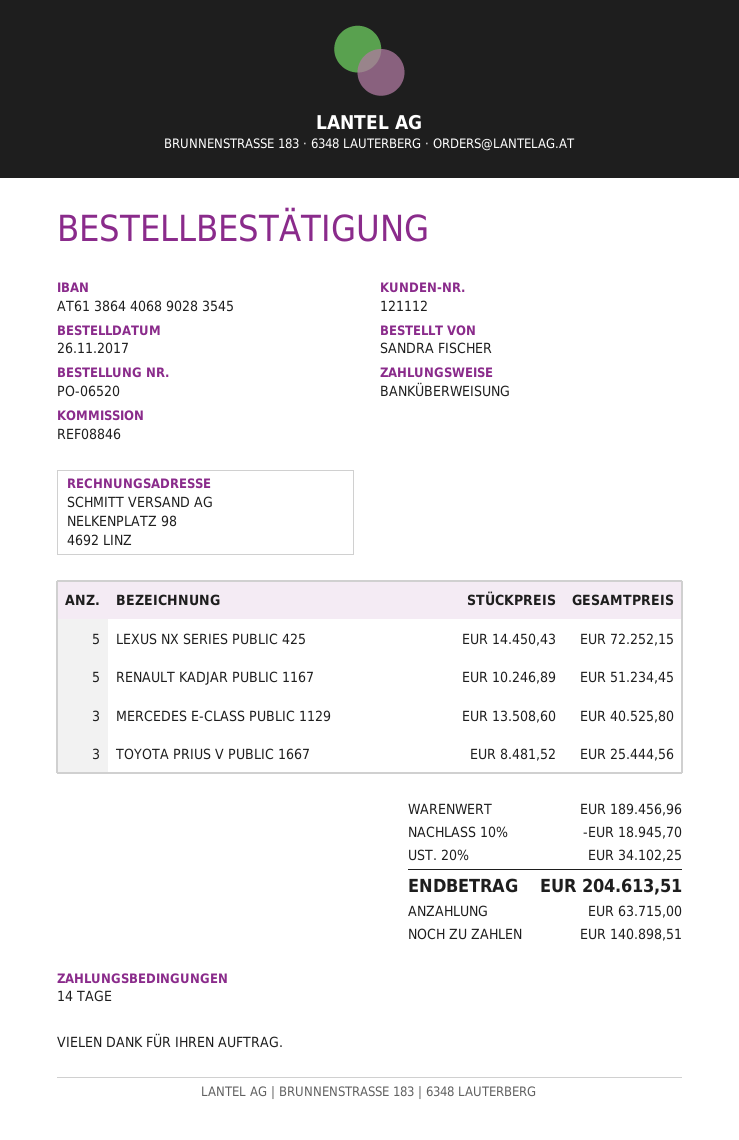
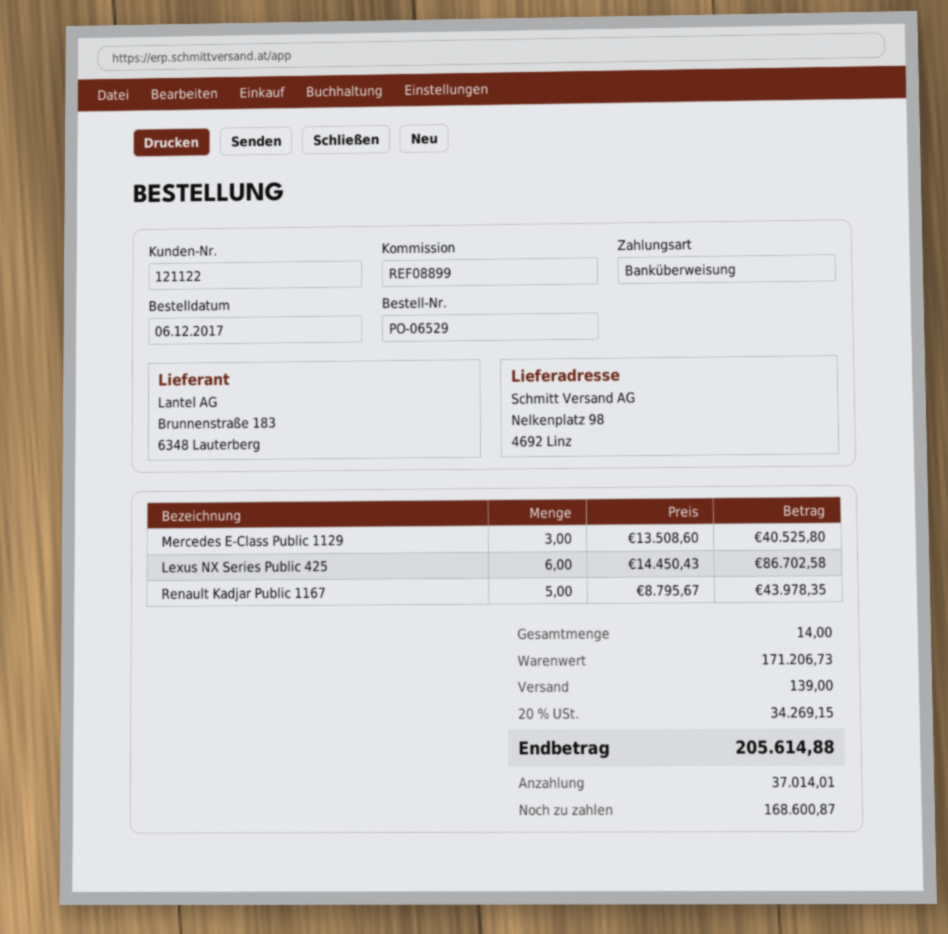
order number: PO-06520 -> PO-06529
order date: 2017-11-26 -> 2017-12-06
customer number: 121112 -> 121122
reference: REF08846 -> REF08899
LEXUS NX SERIES PUBLIC 425: 5 x 14450.43 = 72252.15 -> 6 x 14450.43 = 86702.58
RENAULT KADJAR PUBLIC 1167: 5 x 10246.89 = 51234.45 -> 5 x 8795.67 = 43978.35
TOYOTA PRIUS V PUBLIC 1667: 3 x 8481.52 = 25444.56 -> none
subtotal: 189456.96 -> 171206.73
discount: 10% = 18945.70 -> none
shipping: none -> 139.00
tax: 20% = 34102.25 -> 20% = 34269.15
total: 204613.51 -> 205614.88
deposit: 63715.00 -> 37014.01
balance: 140898.51 -> 168600.87

